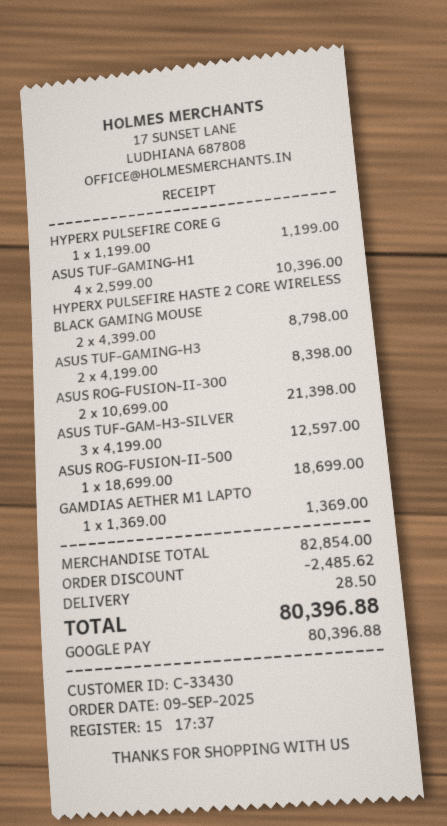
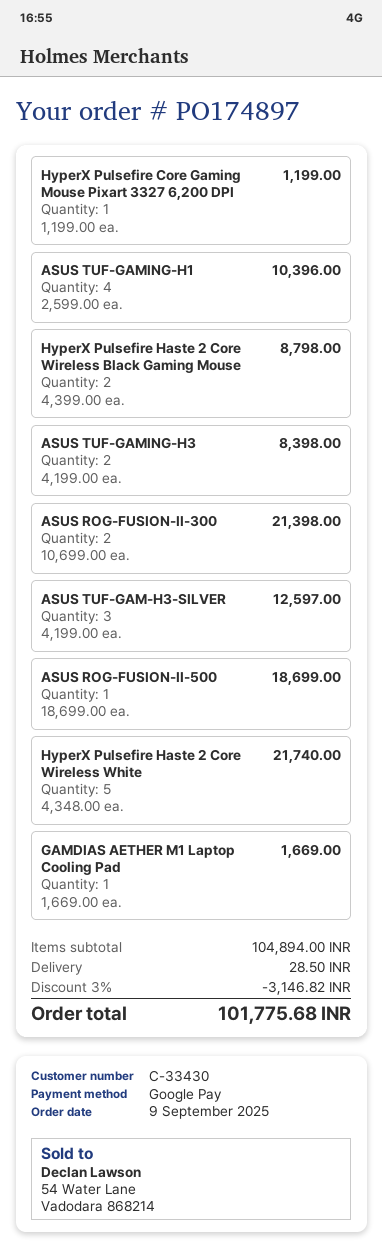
GAMDIAS AETHER M1 LAPTO: 1 x 1369.00 = 1369.00 -> 1 x 1669.00 = 1669.00
HyperX Pulsefire Haste 2 Core Wireless White: none -> 5 x 4348.00 = 21740.00
subtotal: 82854.00 -> 104894.00
discount: 2485.62 -> 3146.82
total: 80396.88 -> 101775.68

